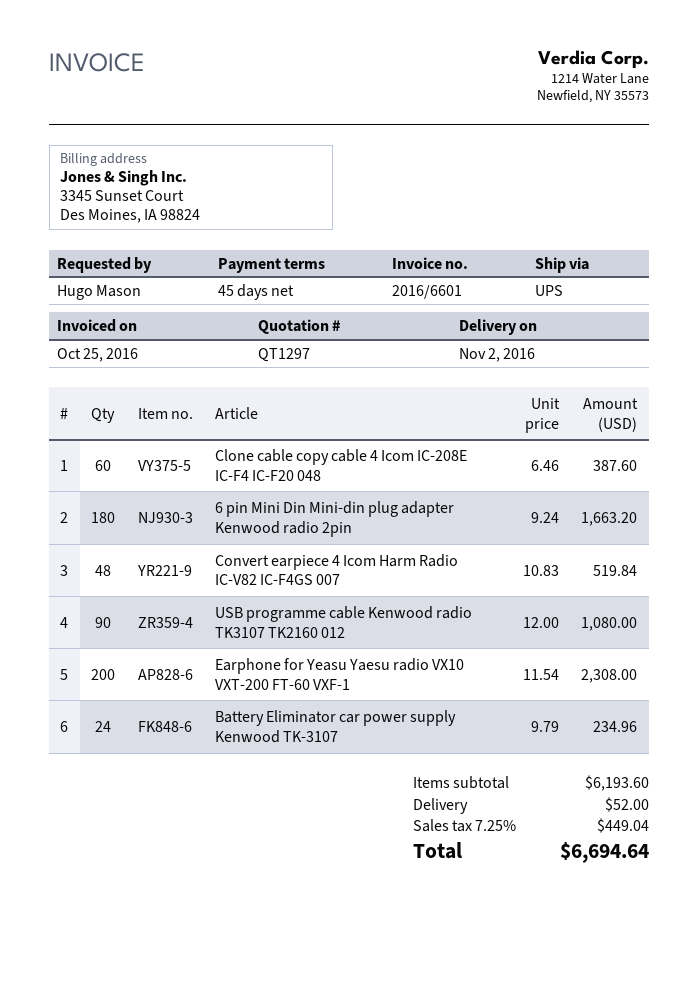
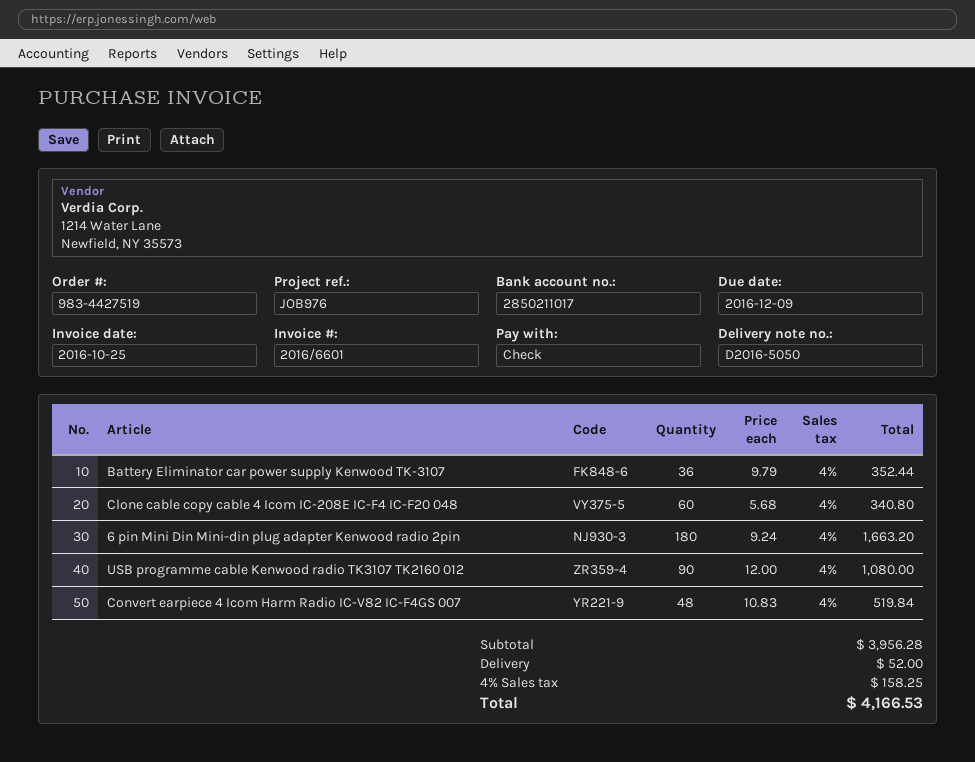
Clone cable copy cable 4 Icom IC-208E IC-F4 IC-F20 048: 60 x 6.46 = 387.60 -> 60 x 5.68 = 340.80
Earphone for Yeasu Yaesu radio VX10 VXT-200 FT-60 VXF-1: 200 x 11.54 = 2308.00 -> none
Battery Eliminator car power supply Kenwood TK-3107: 24 x 9.79 = 234.96 -> 36 x 9.79 = 352.44
subtotal: 6193.60 -> 3956.28
tax: 7.25% = 449.04 -> 4% = 158.25
total: 6694.64 -> 4166.53

